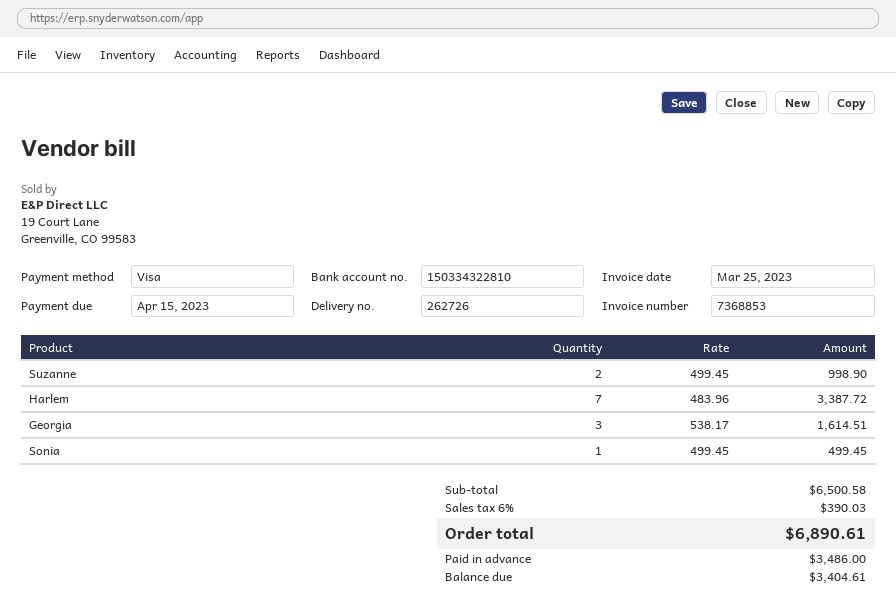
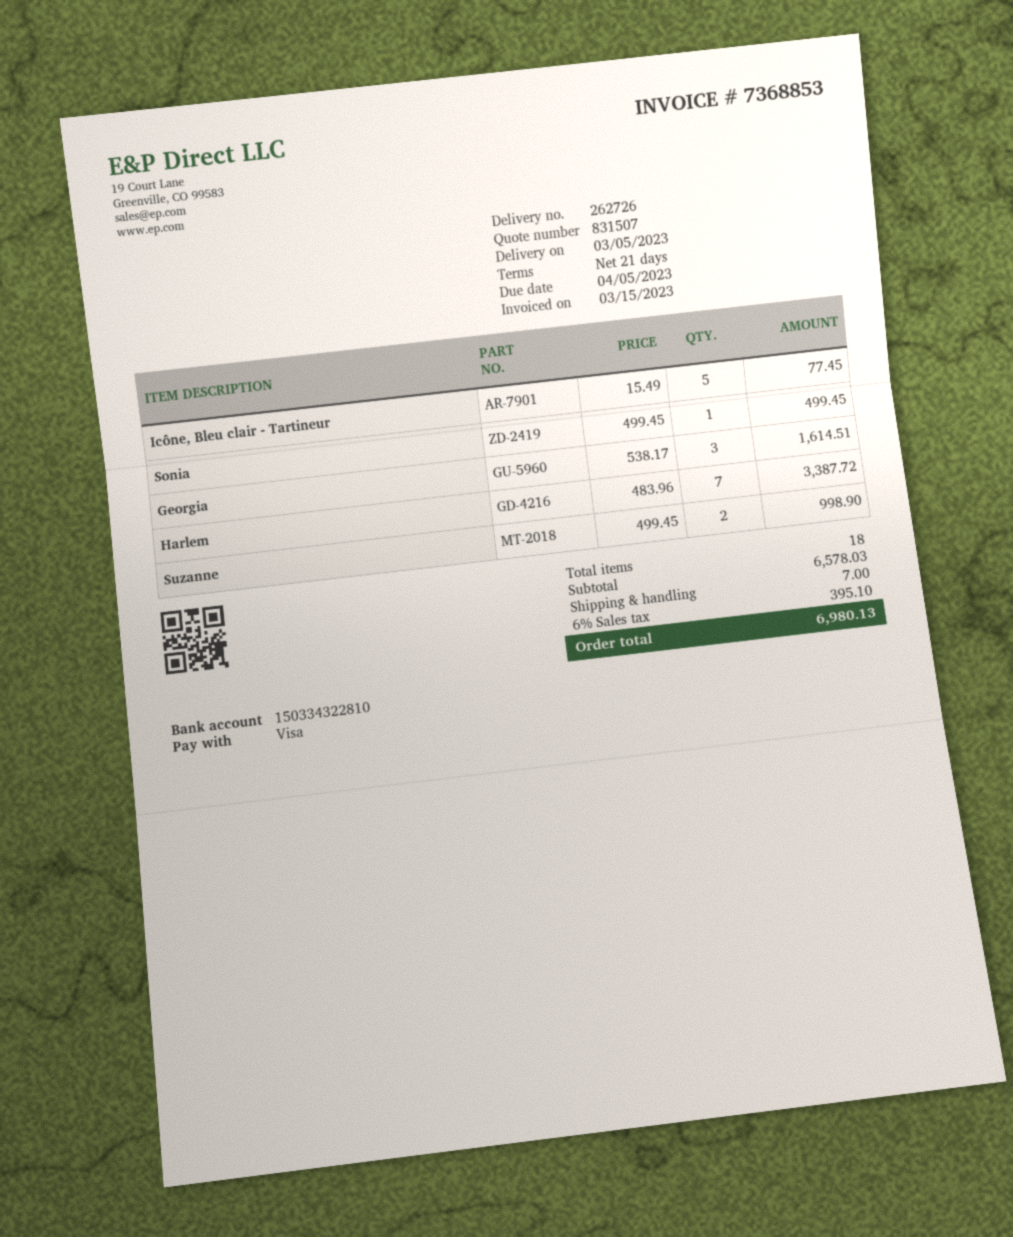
invoice date: 2023-03-25 -> 2023-03-15
due date: 2023-04-15 -> 2023-04-05
Icône, Bleu clair - Tartineur: none -> 5 x 15.49 = 77.45
subtotal: 6500.58 -> 6578.03
shipping: none -> 7.00
tax: 6% = 390.03 -> 6% = 395.10
total: 6890.61 -> 6980.13

